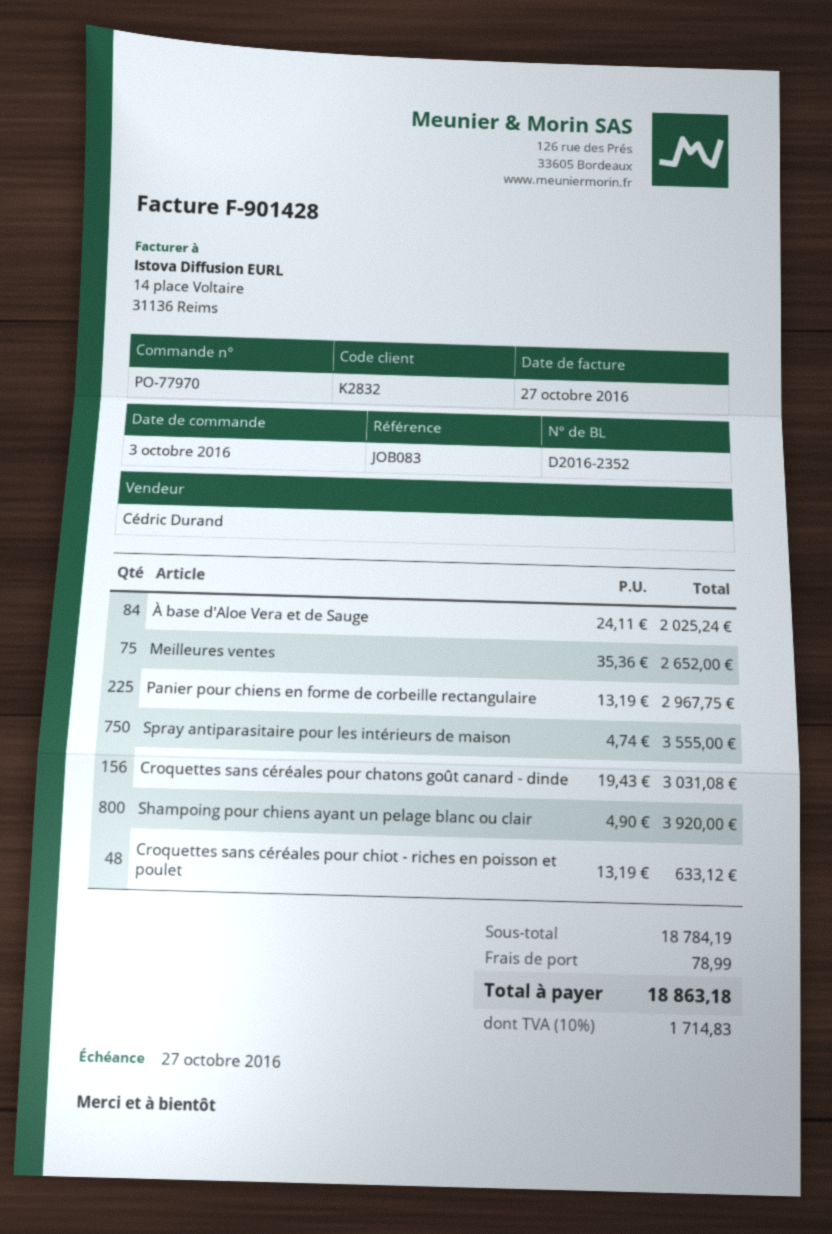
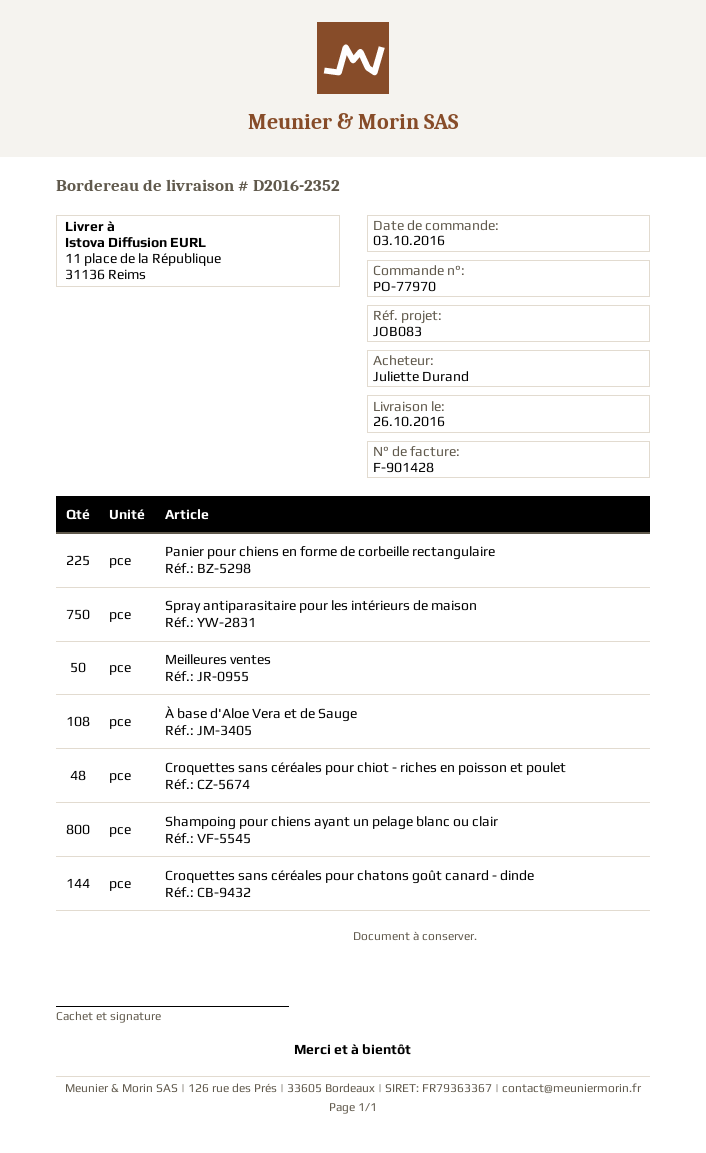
À base d'Aloe Vera et de Sauge: 84 -> 108
Meilleures ventes: 75 -> 50
Croquettes sans céréales pour chatons goût canard - dinde: 156 -> 144

